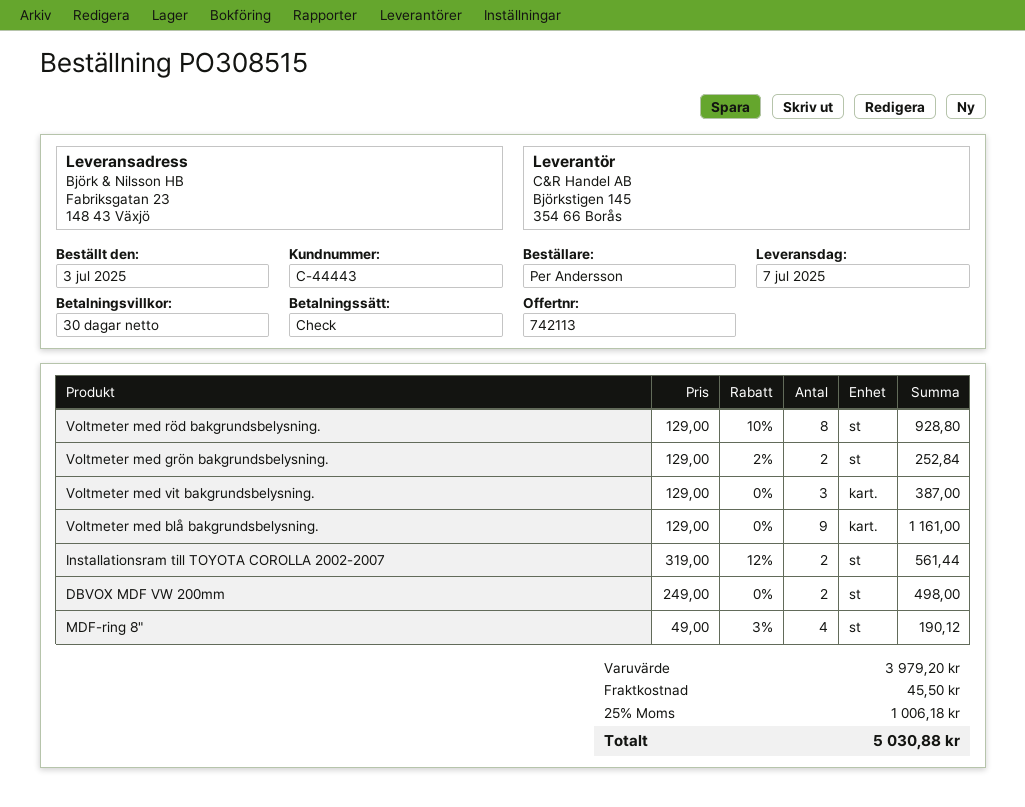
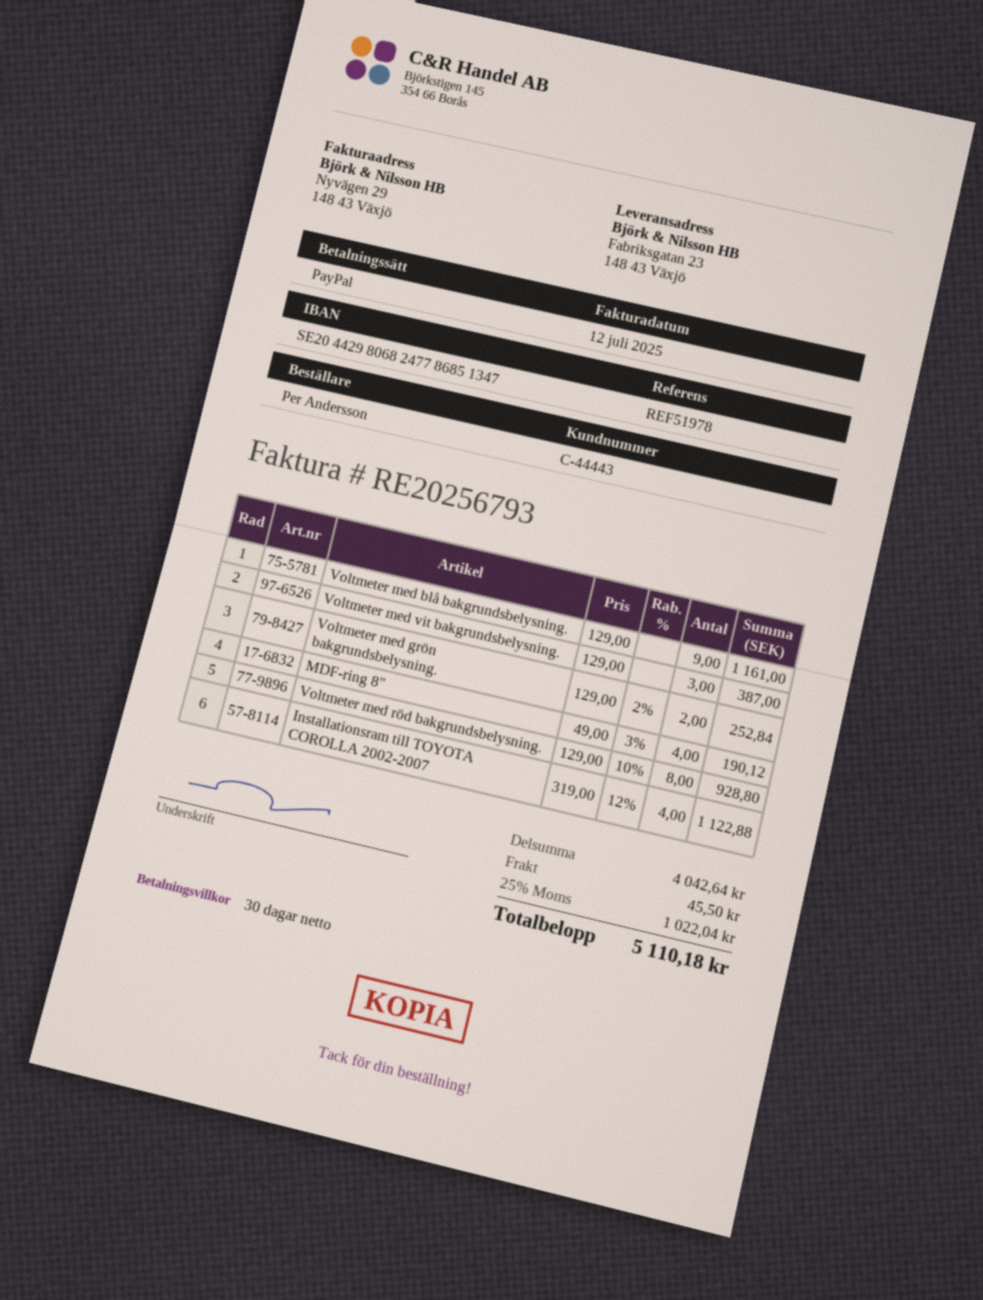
payment method: cheque -> PayPal
Installationsram till TOYOTA COROLLA 2002-2007: 2 x 319.00 - 12% = 561.44 -> 4 x 319.00 - 12% = 1122.88
DBVOX MDF VW 200mm: 2 x 249.00 = 498.00 -> none
subtotal: 3979.20 -> 4042.64
tax: 25% = 1006.18 -> 25% = 1022.04
total: 5030.88 -> 5110.18

